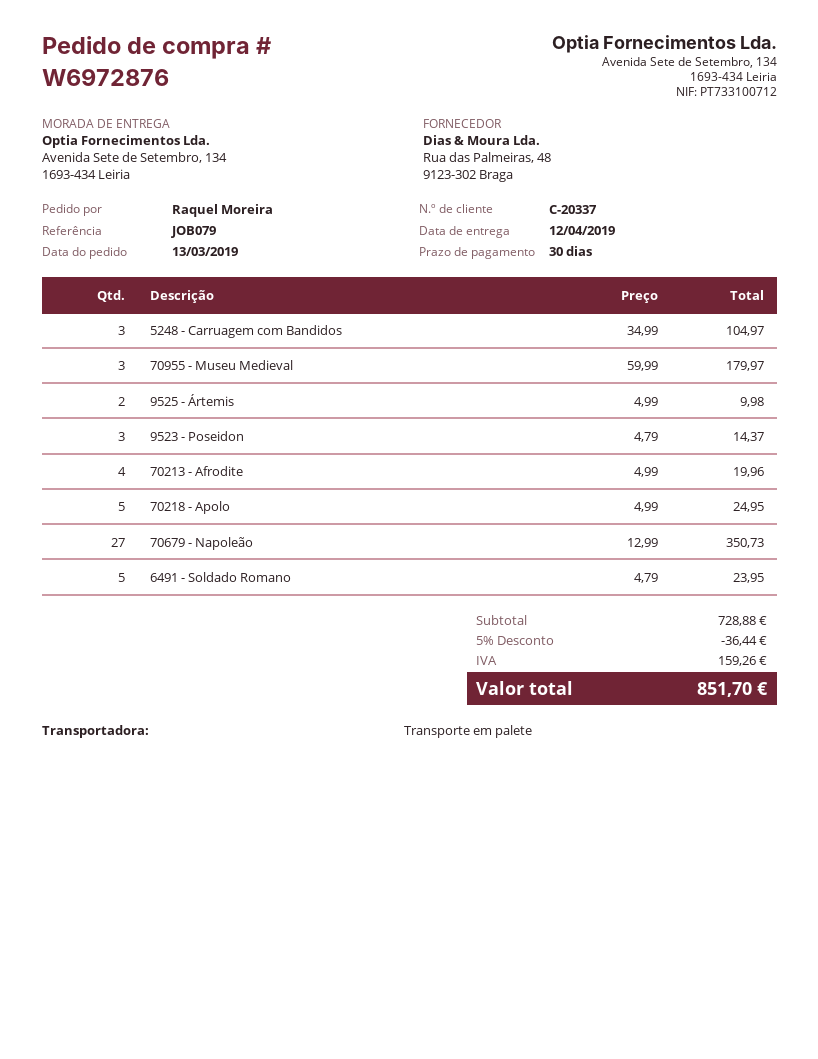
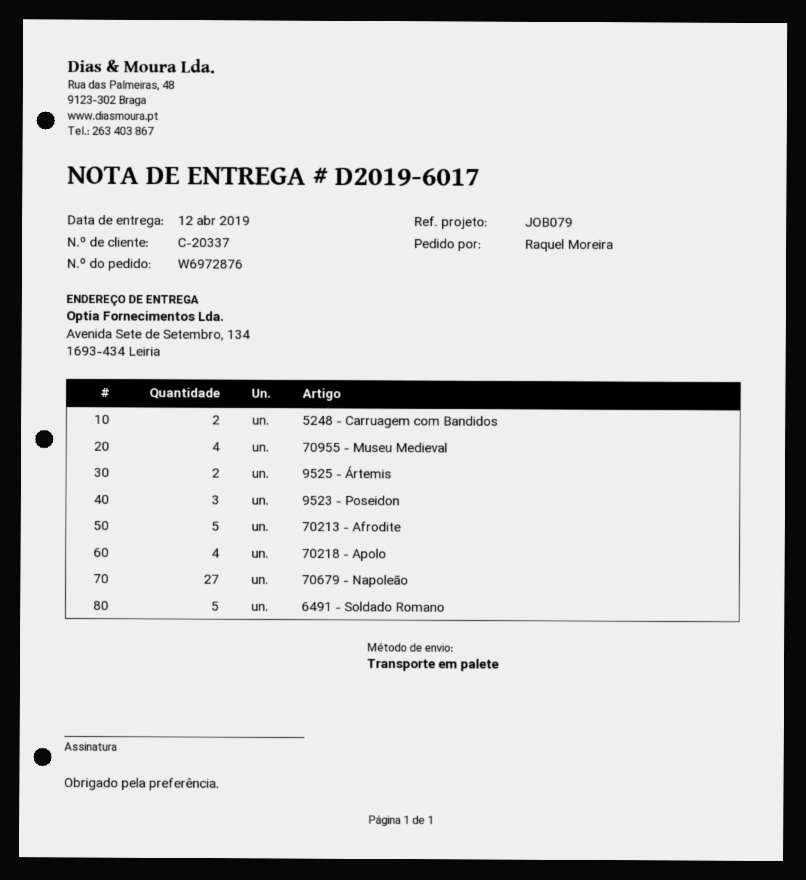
5248 - Carruagem com Bandidos: 3 -> 2
70955 - Museu Medieval: 3 -> 4
70213 - Afrodite: 4 -> 5
70218 - Apolo: 5 -> 4

